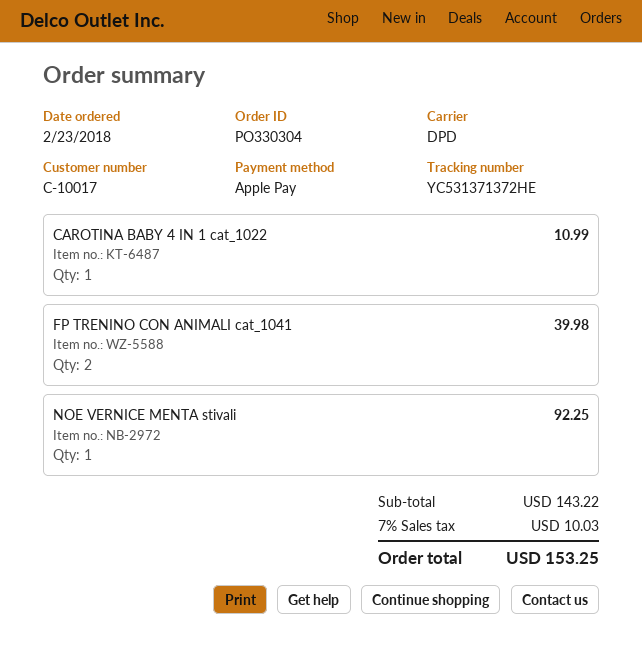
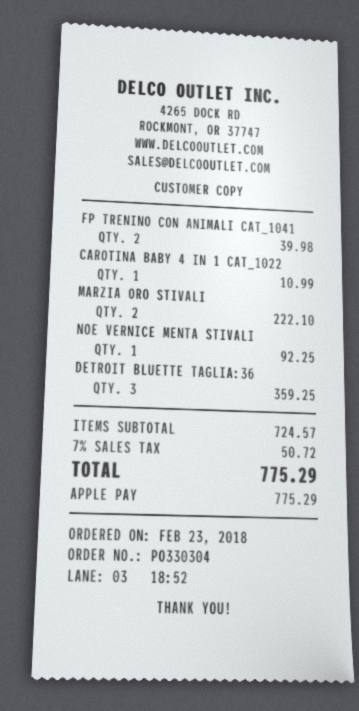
MARZIA ORO STIVALI: none -> 2 for 222.10
DETROIT BLUETTE TAGLIA:36: none -> 3 for 359.25
subtotal: 143.22 -> 724.57
tax: 7% = 10.03 -> 7% = 50.72
total: 153.25 -> 775.29

